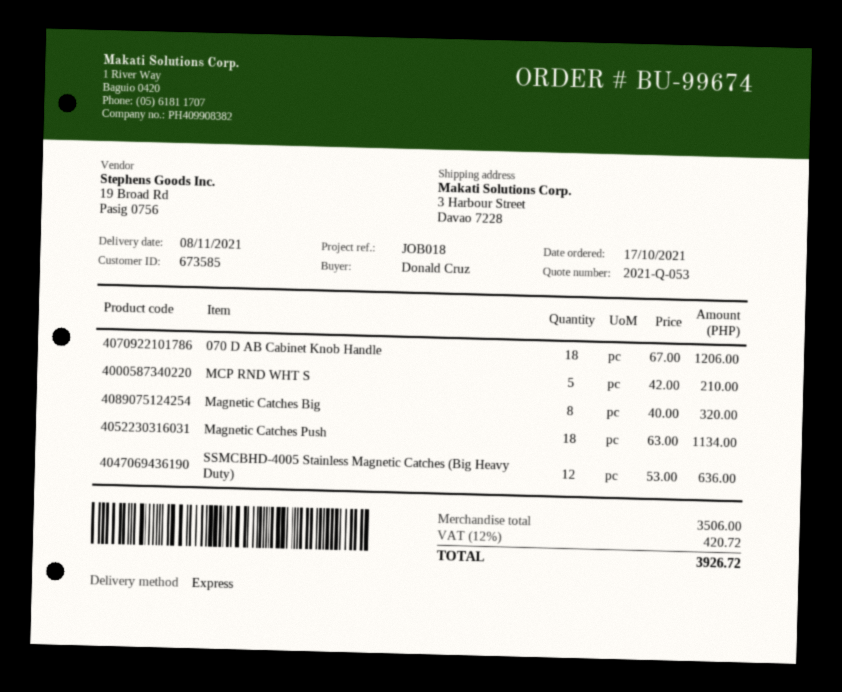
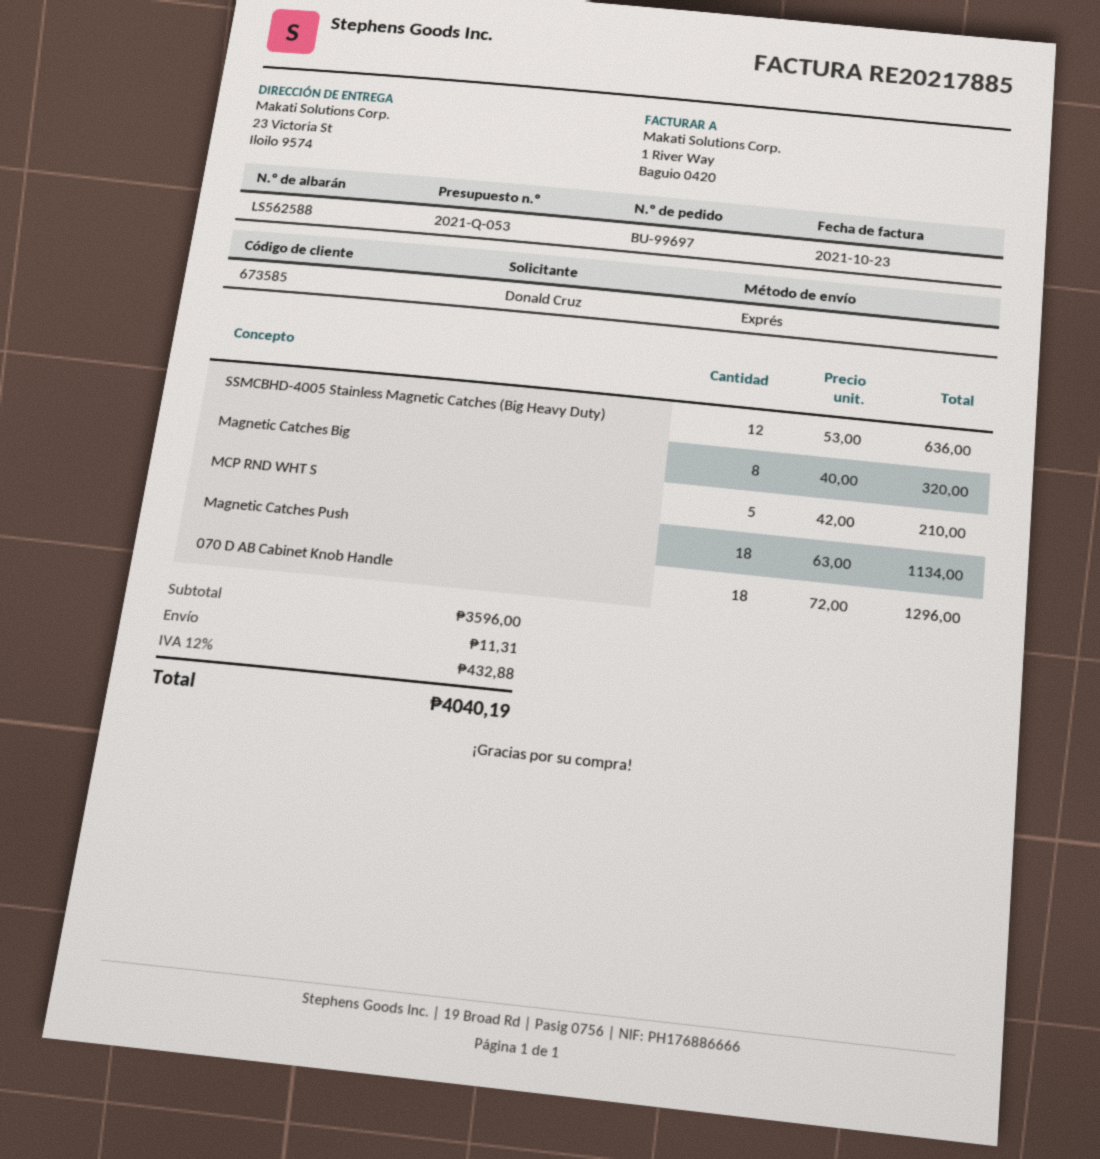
order number: BU-99674 -> BU-99697
ship to: 3 Harbour Street, Davao 7228 -> 23 Victoria St, Iloilo 9574
070 D AB Cabinet Knob Handle: 18 x 67.00 = 1206.00 -> 18 x 72.00 = 1296.00
subtotal: 3506.00 -> 3596.00
shipping: none -> 11.31
tax: 12% = 420.72 -> 12% = 432.88
total: 3926.72 -> 4040.19

